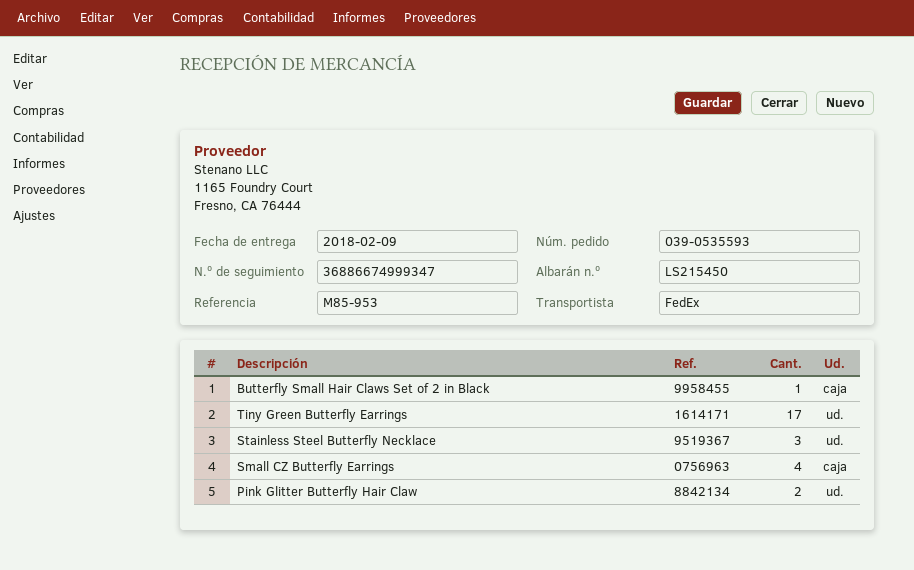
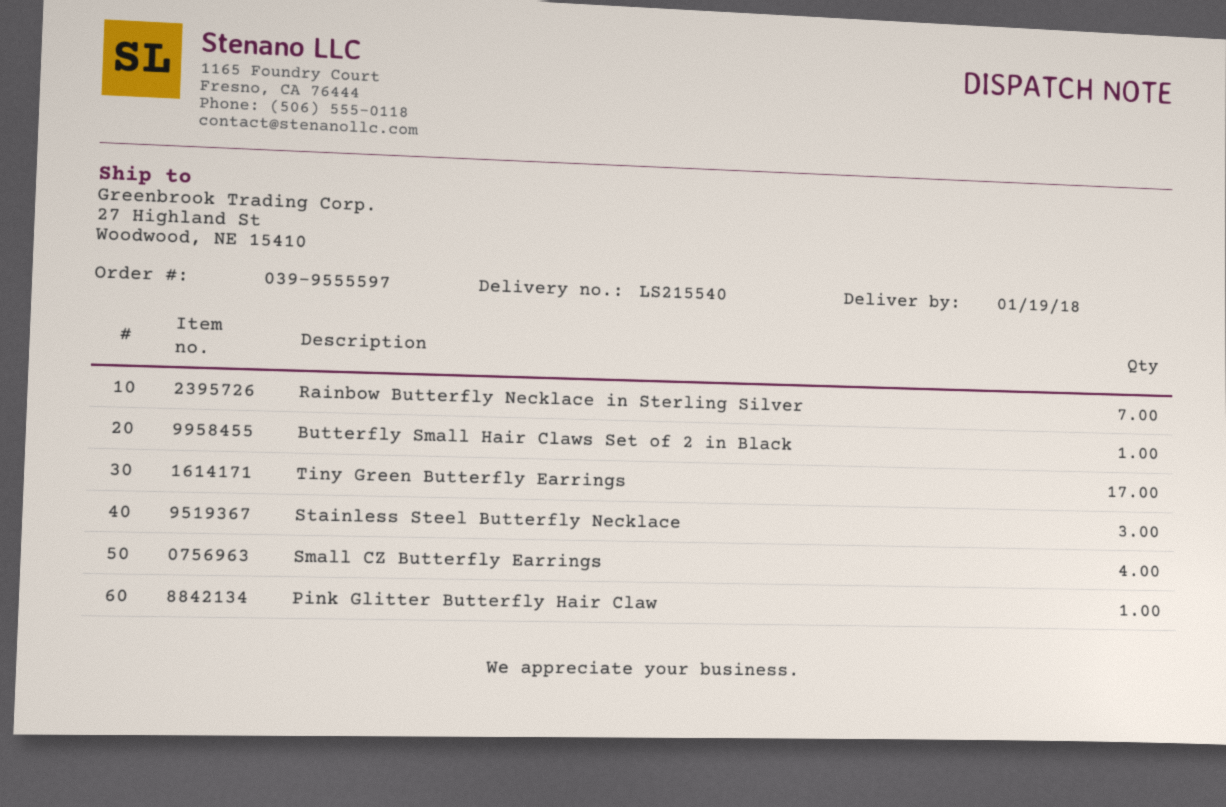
order number: 039-0535593 -> 039-9555597
delivery note number: LS215450 -> LS215540
delivery date: 2018-02-09 -> 2018-01-19
Pink Glitter Butterfly Hair Claw: 2 -> 1
Rainbow Butterfly Necklace in Sterling Silver: none -> 7

